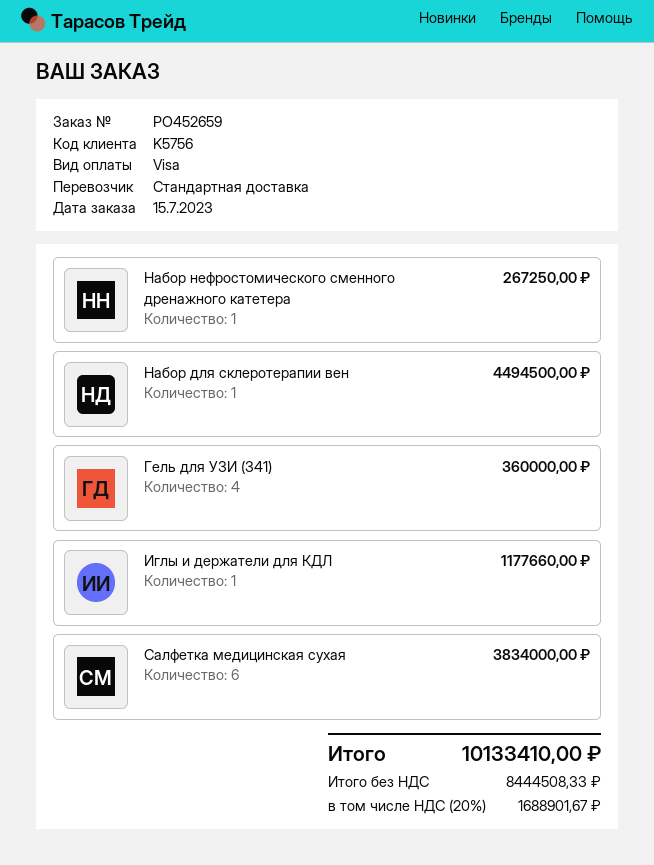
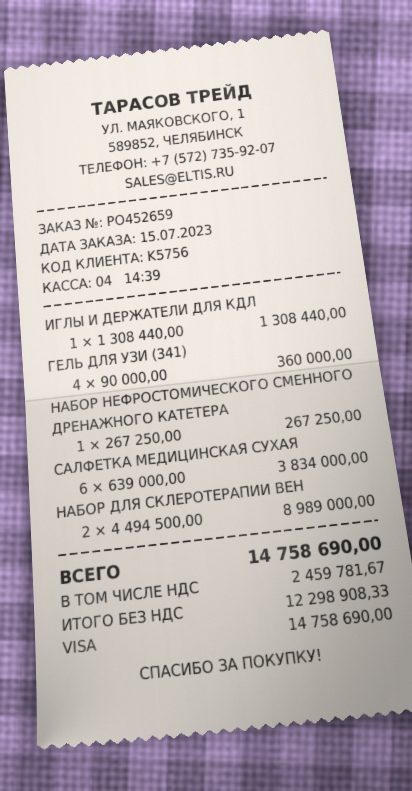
Набор для склеротерапии вен: 1 for 4494500.00 -> 2 for 8989000.00
Иглы и держатели для КДЛ: 1 for 1177660.00 -> 1 for 1308440.00
net: 8444508.33 -> 12298908.33
tax: 1688901.67 -> 2459781.67
total: 10133410.00 -> 14758690.00

